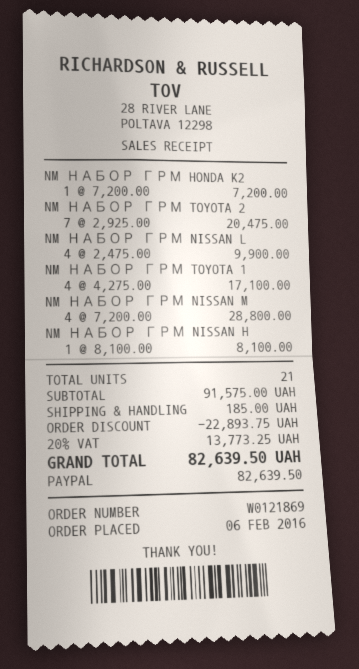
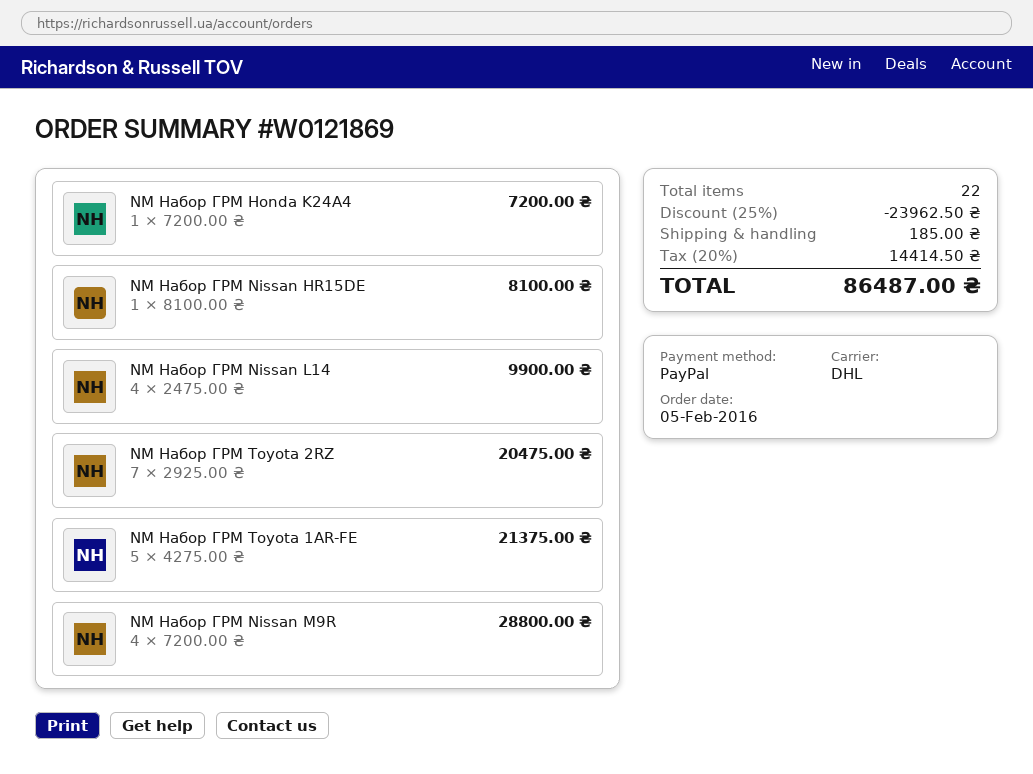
order date: 2016-02-06 -> 2016-02-05
NM НАБОР ГРМ TOYOTA 1: 4 x 4275.00 = 17100.00 -> 5 x 4275.00 = 21375.00
total quantity: 21 -> 22
discount: 22893.75 -> 23962.50
tax: 20% = 13773.25 -> 20% = 14414.50
total: 82639.50 -> 86487.00

